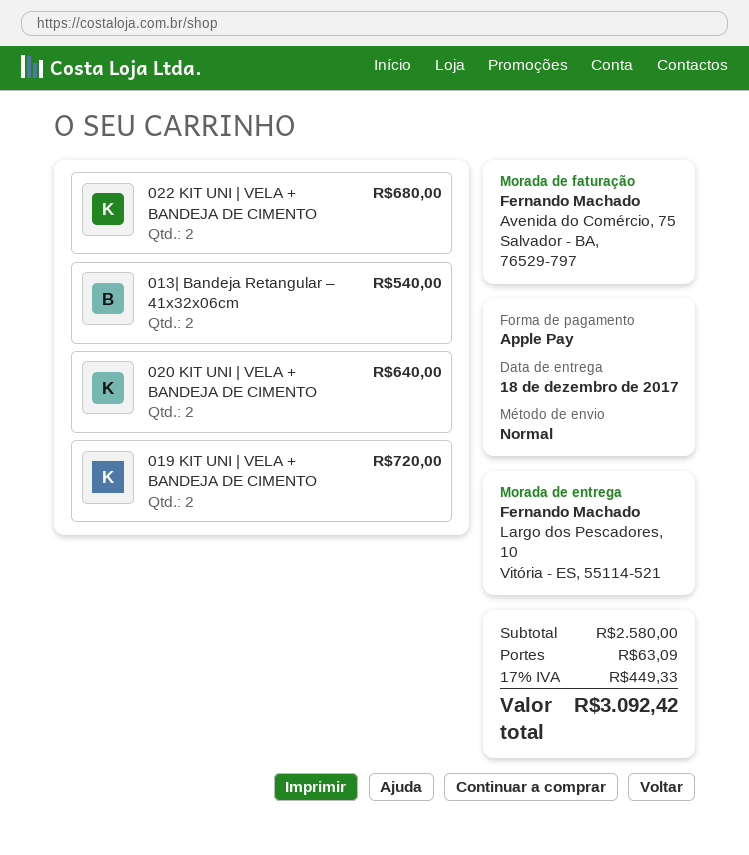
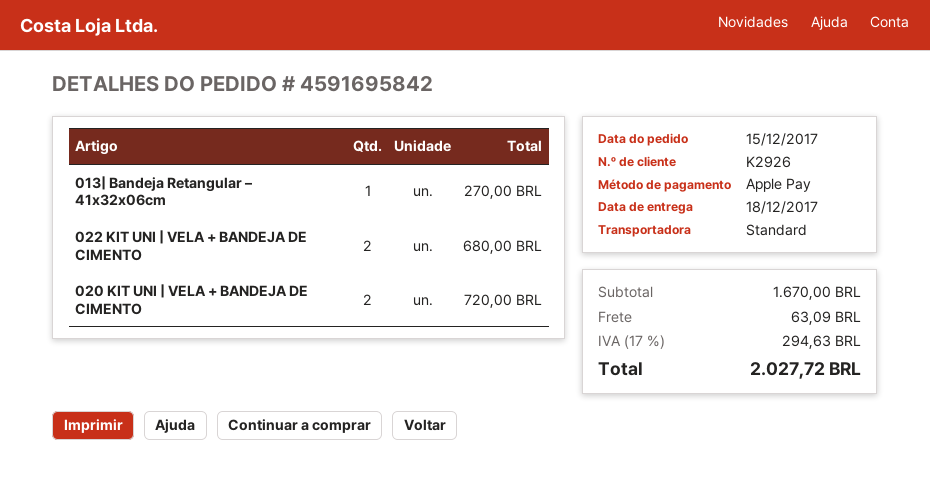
013| Bandeja Retangular – 41x32x06cm: 2 for 540.00 -> 1 for 270.00
020 KIT UNI | VELA + BANDEJA DE CIMENTO: 2 for 640.00 -> 2 for 720.00
019 KIT UNI | VELA + BANDEJA DE CIMENTO: 2 for 720.00 -> none
subtotal: 2580.00 -> 1670.00
tax: 17% = 449.33 -> 17% = 294.63
total: 3092.42 -> 2027.72

